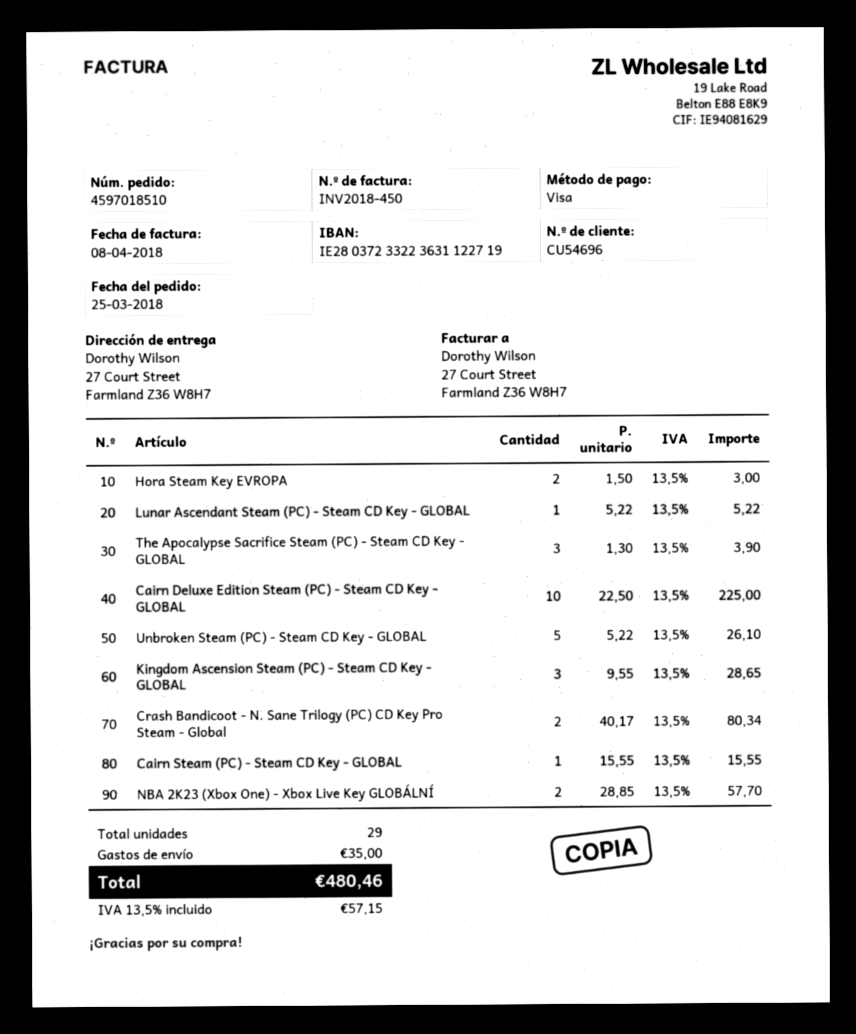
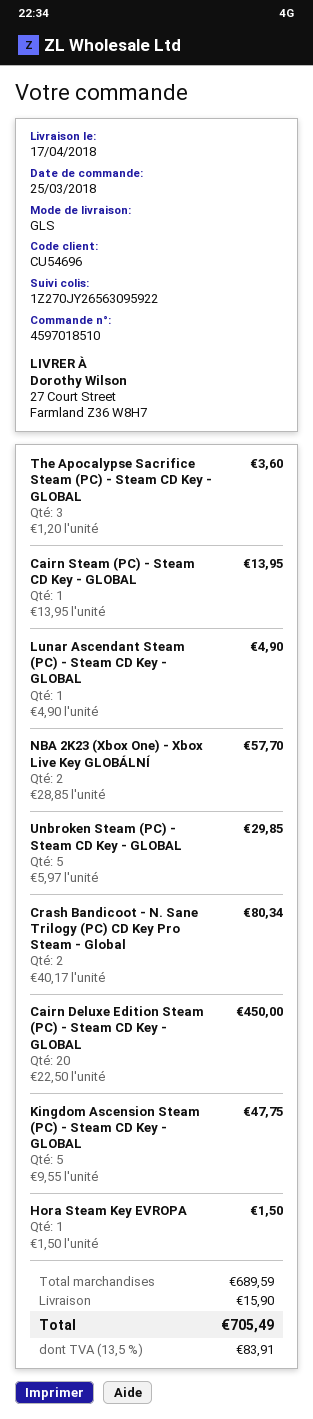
Hora Steam Key EVROPA: 2 x 1.50 = 3.00 -> 1 x 1.50 = 1.50
Lunar Ascendant Steam (PC) - Steam CD Key - GLOBAL: 1 x 5.22 = 5.22 -> 1 x 4.90 = 4.90
The Apocalypse Sacrifice Steam (PC) - Steam CD Key - GLOBAL: 3 x 1.30 = 3.90 -> 3 x 1.20 = 3.60
Cairn Deluxe Edition Steam (PC) - Steam CD Key - GLOBAL: 10 x 22.50 = 225.00 -> 20 x 22.50 = 450.00
Unbroken Steam (PC) - Steam CD Key - GLOBAL: 5 x 5.22 = 26.10 -> 5 x 5.97 = 29.85
Kingdom Ascension Steam (PC) - Steam CD Key - GLOBAL: 3 x 9.55 = 28.65 -> 5 x 9.55 = 47.75
Cairn Steam (PC) - Steam CD Key - GLOBAL: 1 x 15.55 = 15.55 -> 1 x 13.95 = 13.95
shipping: 35.00 -> 15.90
tax: 13.5% = 57.15 -> 13.5% = 83.91
total: 480.46 -> 705.49

